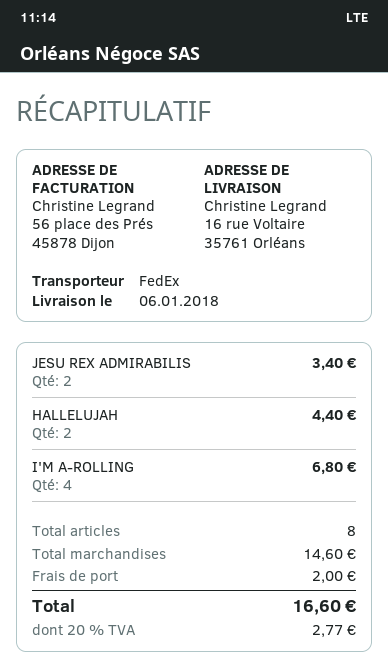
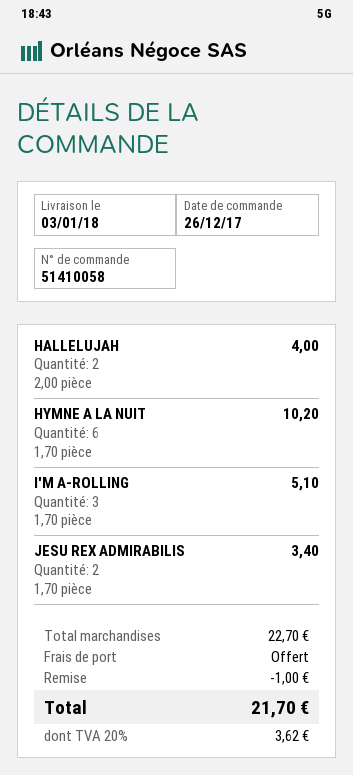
delivery date: 2018-01-06 -> 2018-01-03
HALLELUJAH: 2 for 4.40 -> 2 for 4.00
I'M A-ROLLING: 4 for 6.80 -> 3 for 5.10
HYMNE A LA NUIT: none -> 6 for 10.20
subtotal: 14.60 -> 22.70
discount: none -> 1.00
shipping: 2.00 -> 0.00
tax: 20% = 2.77 -> 20% = 3.62
total: 16.60 -> 21.70

